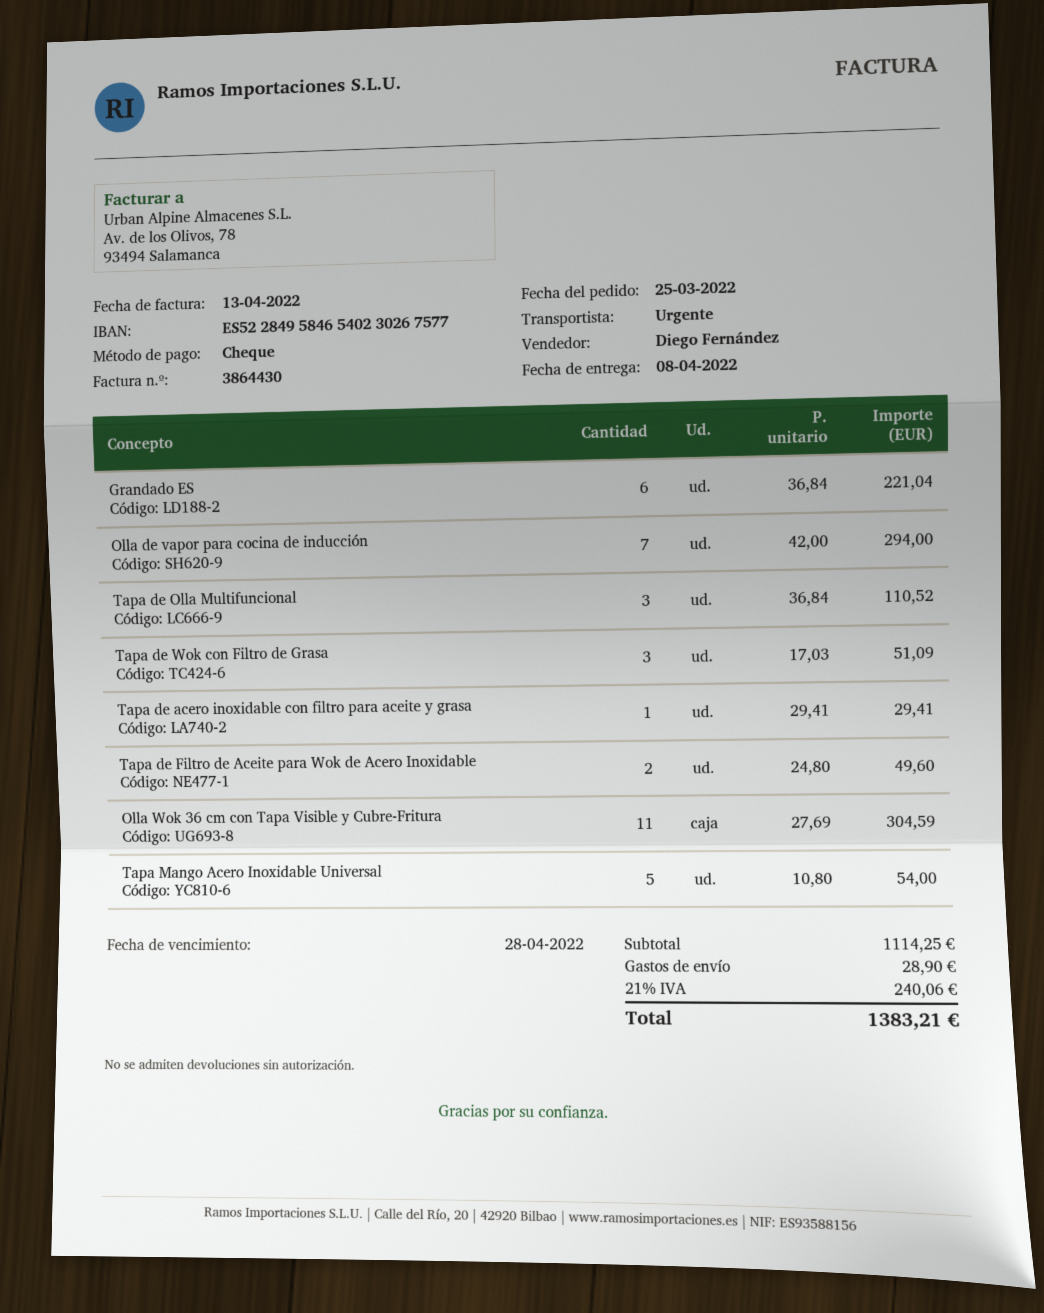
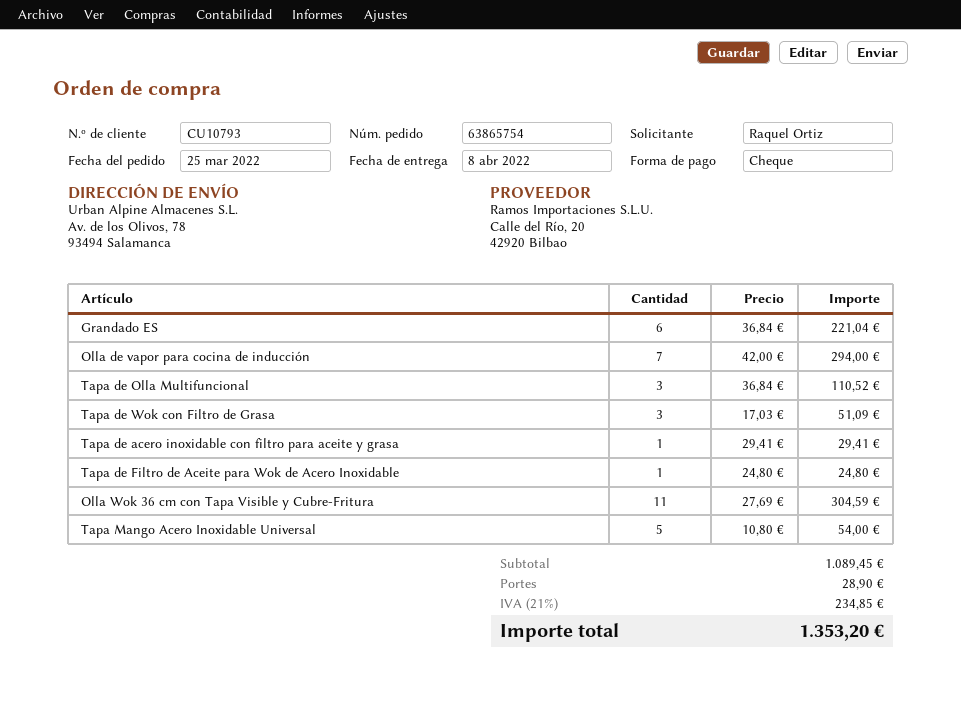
Tapa de Filtro de Aceite para Wok de Acero Inoxidable: 2 x 24.80 = 49.60 -> 1 x 24.80 = 24.80
subtotal: 1114.25 -> 1089.45
tax: 21% = 240.06 -> 21% = 234.85
total: 1383.21 -> 1353.20

